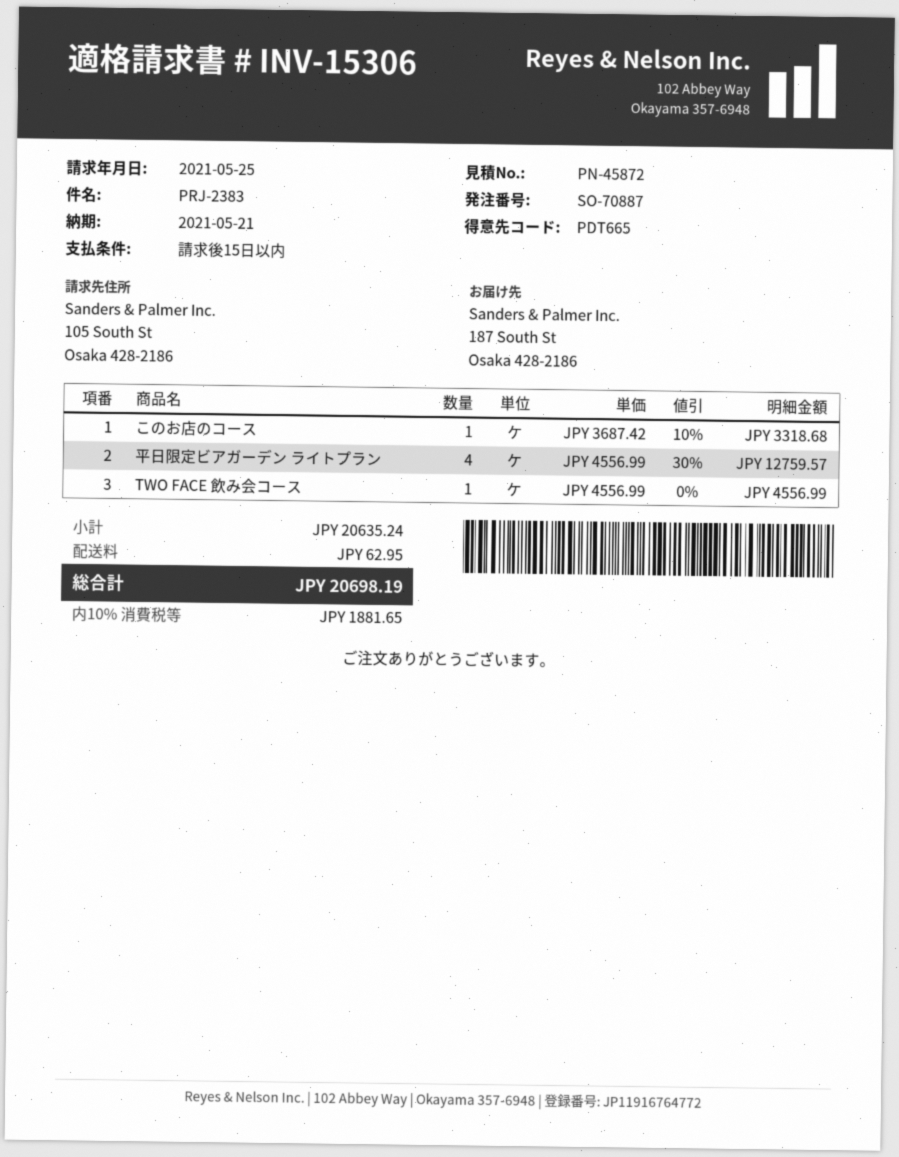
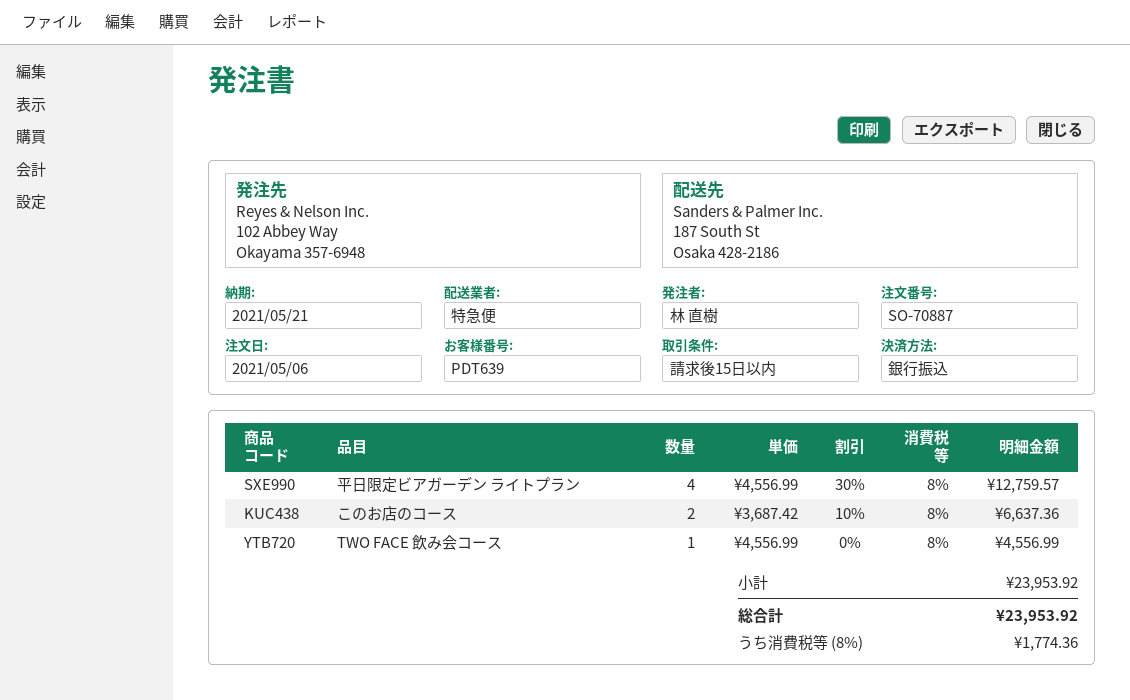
customer number: PDT665 -> PDT639
このお店のコース: 1 x 3687.42 - 10% = 3318.68 -> 2 x 3687.42 - 10% = 6637.36
subtotal: 20635.24 -> 23953.92
shipping: 62.95 -> none
tax: 10% = 1881.65 -> 8% = 1774.36
total: 20698.19 -> 23953.92

